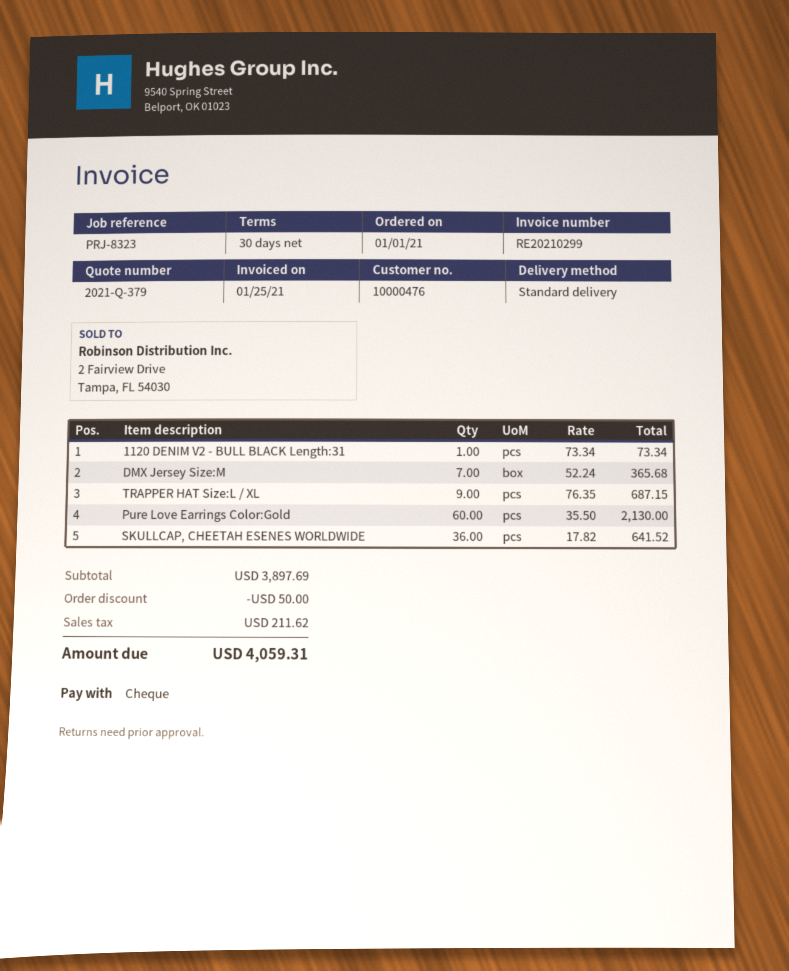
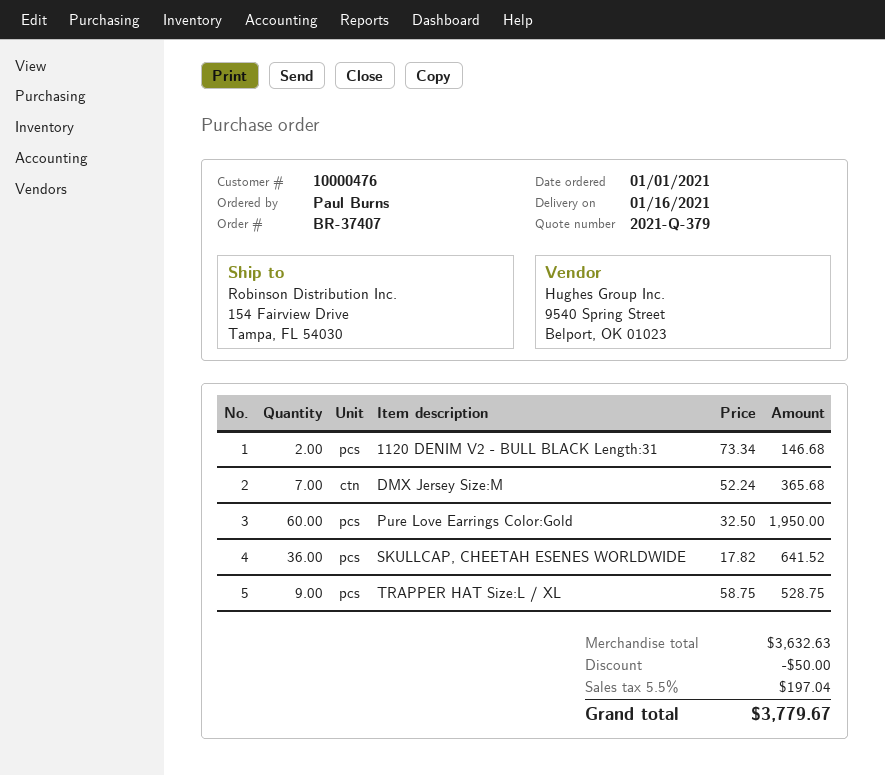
1120 DENIM V2 - BULL BLACK Length:31: 1 x 73.34 = 73.34 -> 2 x 73.34 = 146.68
TRAPPER HAT Size:L / XL: 9 x 76.35 = 687.15 -> 9 x 58.75 = 528.75
Pure Love Earrings Color:Gold: 60 x 35.50 = 2130.00 -> 60 x 32.50 = 1950.00
subtotal: 3897.69 -> 3632.63
tax: 211.62 -> 197.04
total: 4059.31 -> 3779.67

